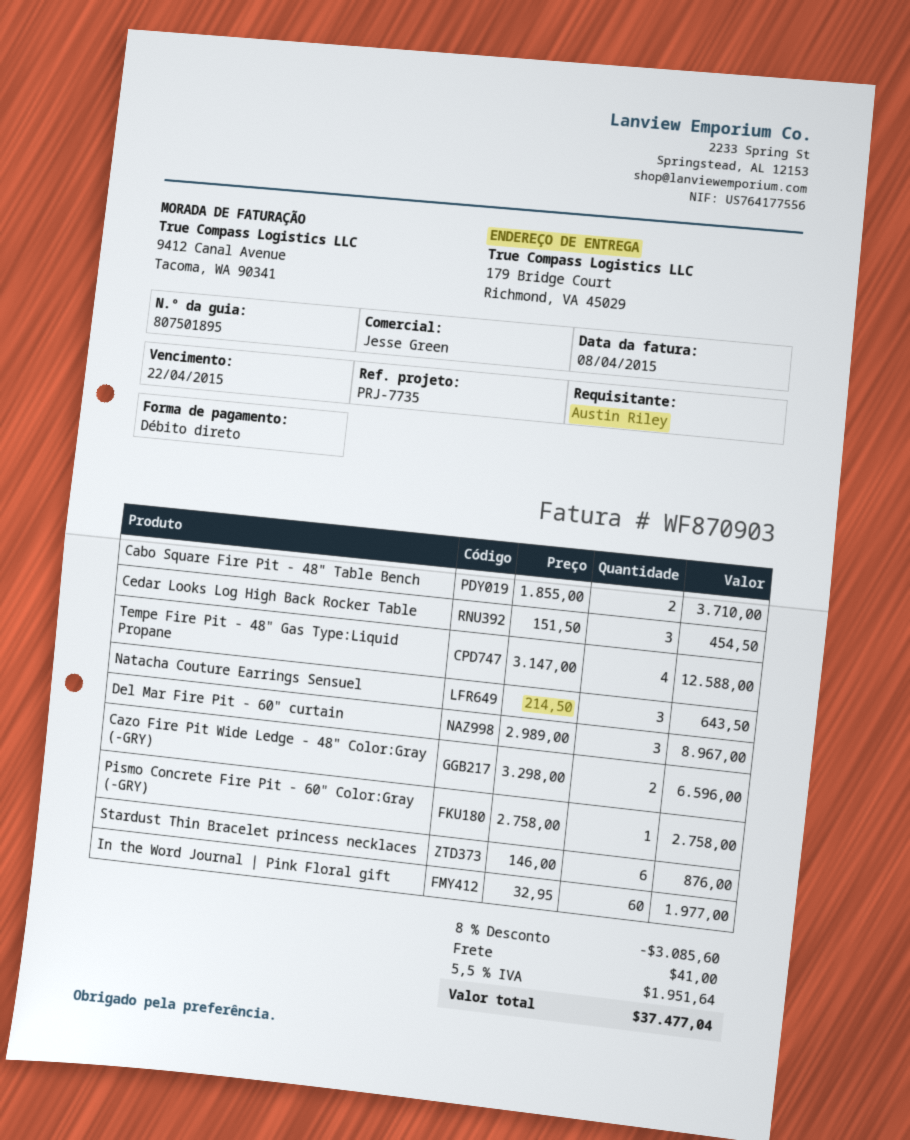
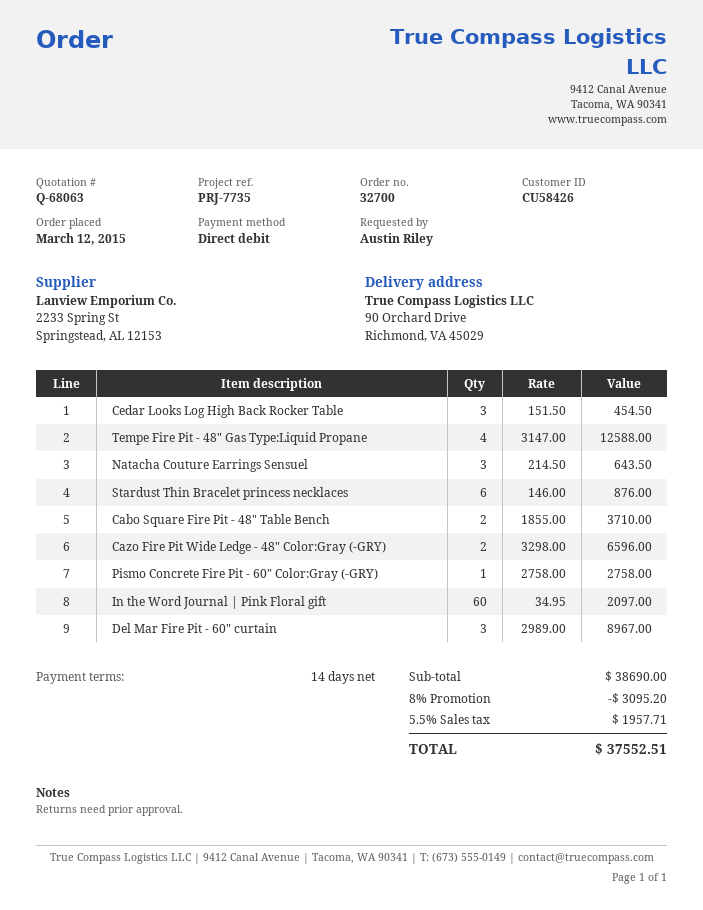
ship to: 179 Bridge Court, Richmond, VA 45029 -> 90 Orchard Drive, Richmond, VA 45029
In the Word Journal | Pink Floral gift: 60 x 32.95 = 1977.00 -> 60 x 34.95 = 2097.00
discount: 8% = 3085.60 -> 8% = 3095.20
shipping: 41.00 -> none
tax: 5.5% = 1951.64 -> 5.5% = 1957.71
total: 37477.04 -> 37552.51

